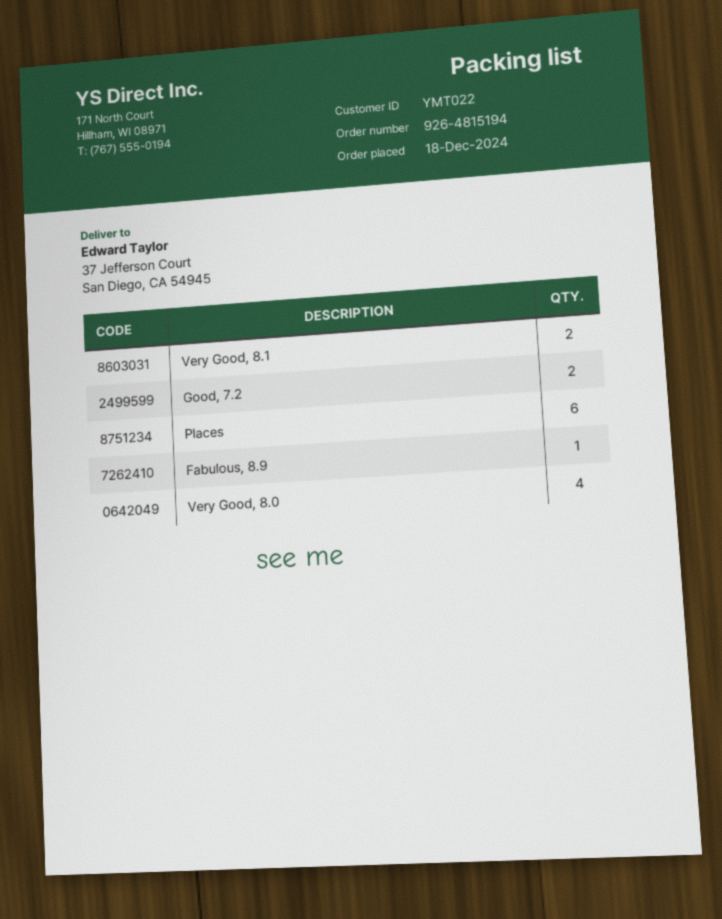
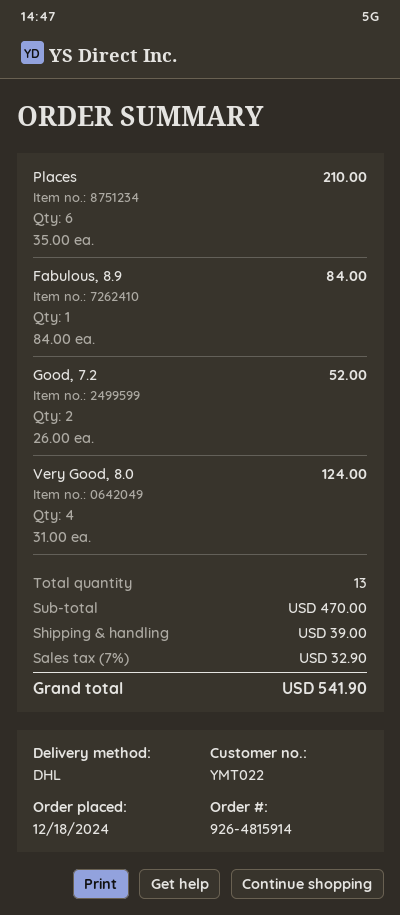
order number: 926-4815194 -> 926-4815914
Very Good, 8.1: 2 -> none

